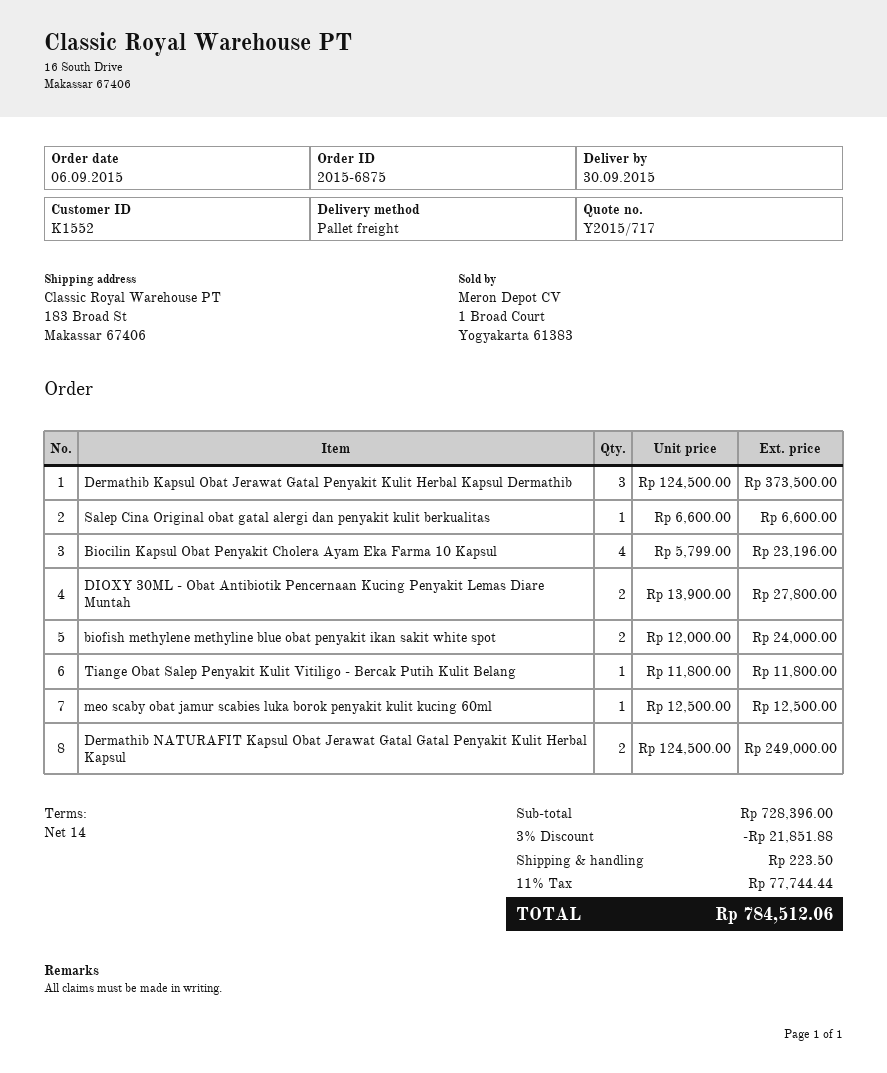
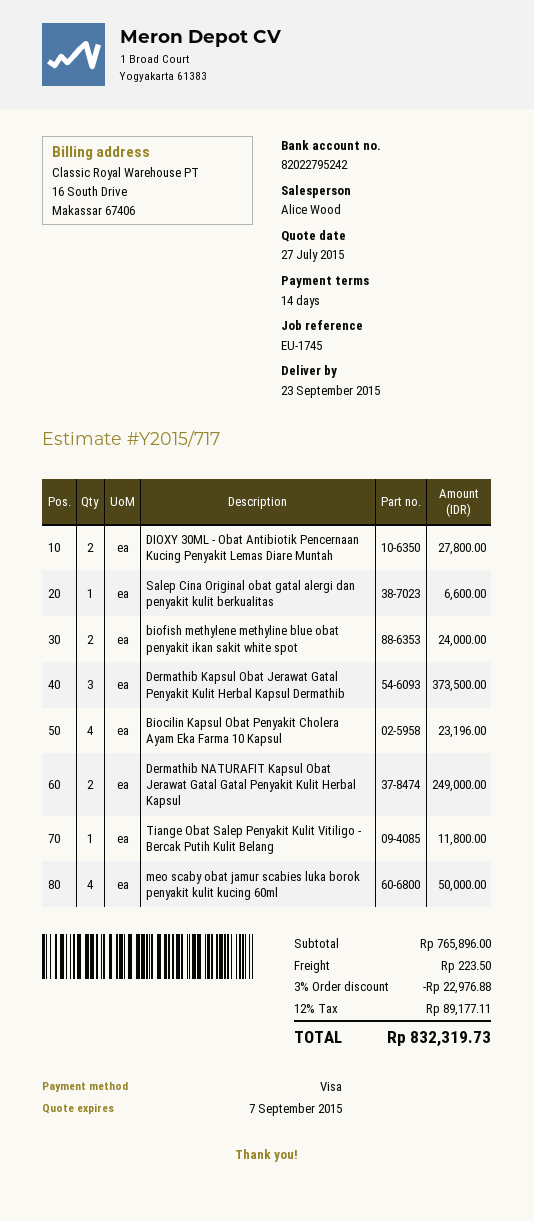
delivery date: 2015-09-30 -> 2015-09-23
meo scaby obat jamur scabies luka borok penyakit kulit kucing 60ml: 1 for 12500.00 -> 4 for 50000.00
subtotal: 728396.00 -> 765896.00
discount: 3% = 21851.88 -> 3% = 22976.88
tax: 11% = 77744.44 -> 12% = 89177.11
total: 784512.06 -> 832319.73

